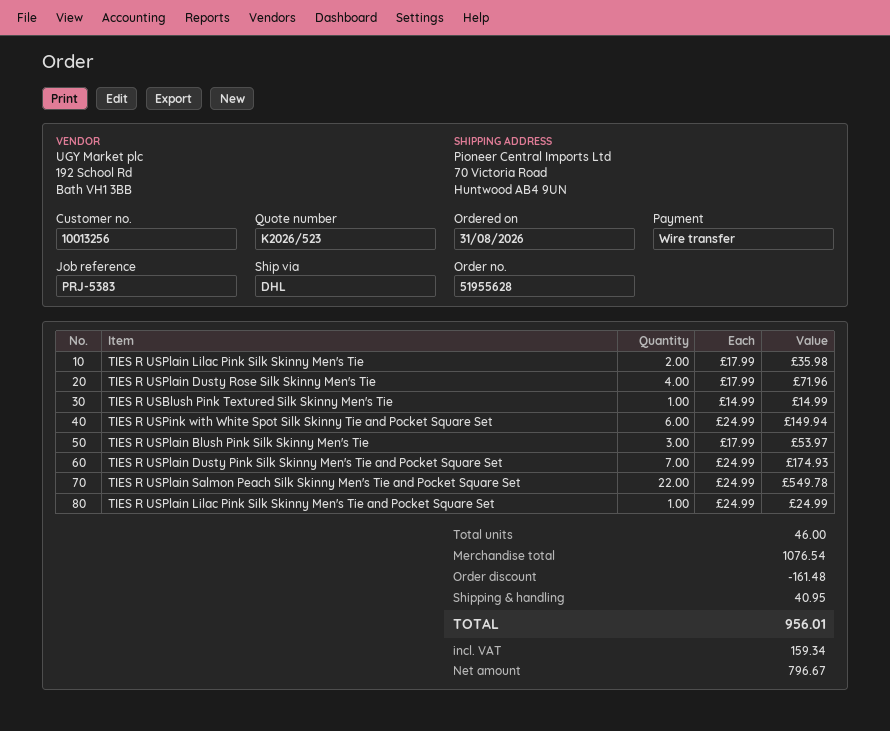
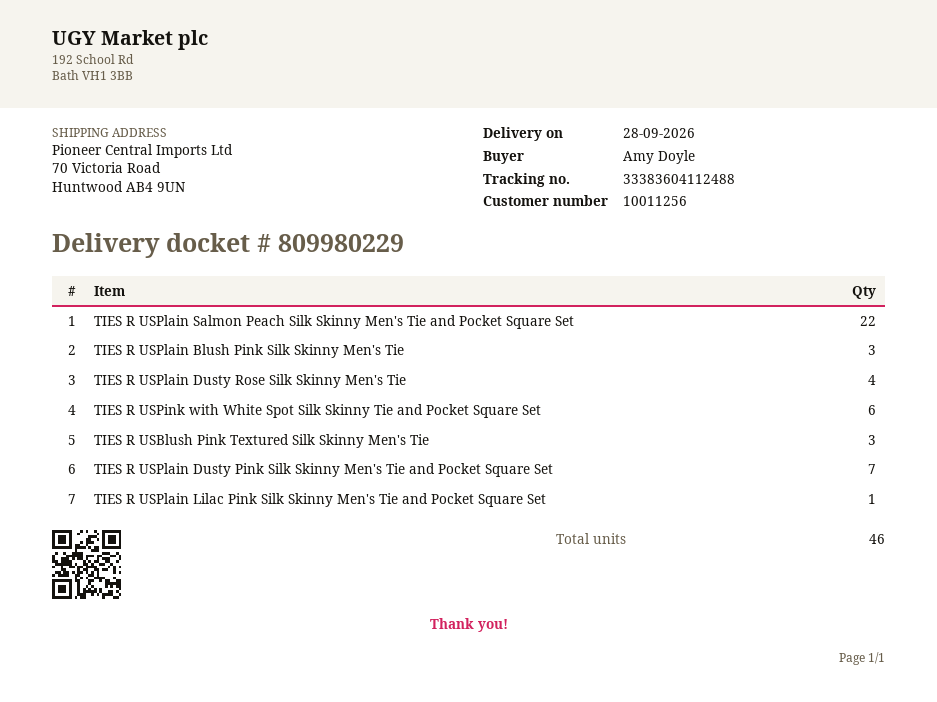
customer number: 10013256 -> 10011256
TIES R USPlain Lilac Pink Silk Skinny Men's Tie: 2 -> none
TIES R USBlush Pink Textured Silk Skinny Men's Tie: 1 -> 3

